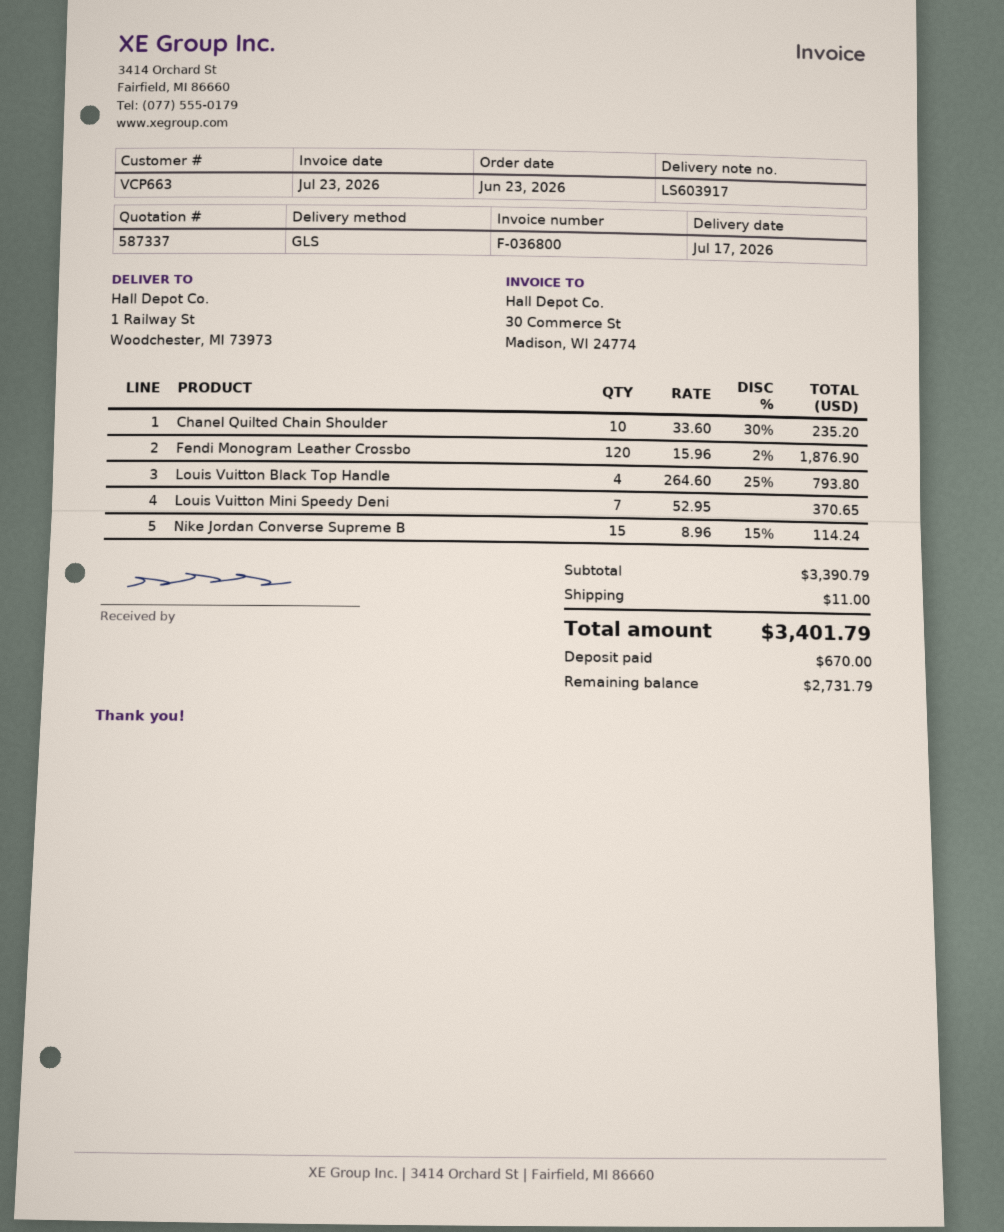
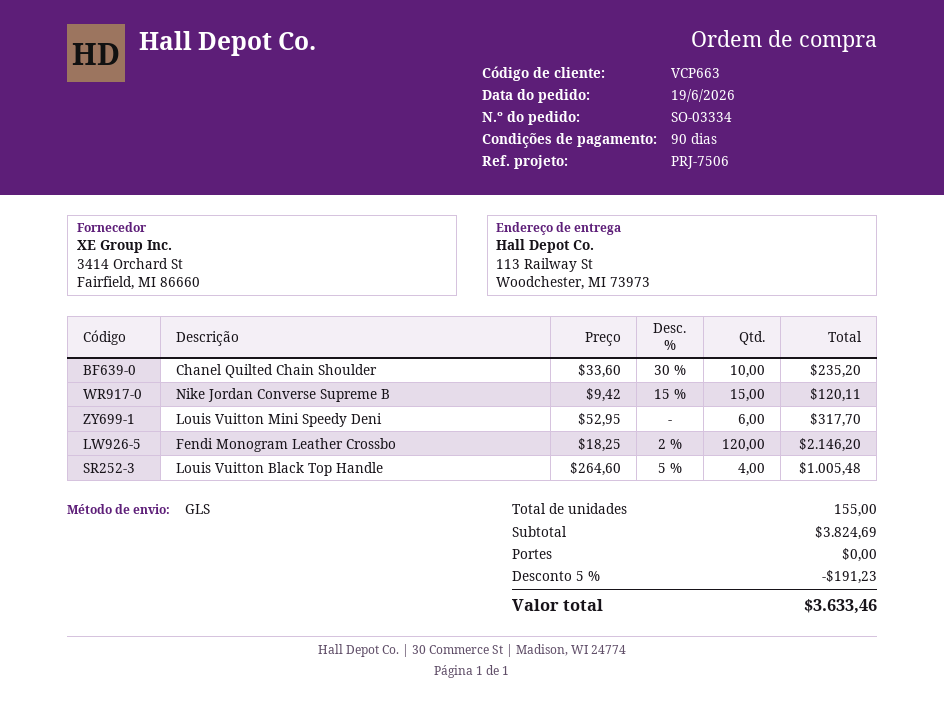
order date: 2026-06-23 -> 2026-06-19
ship to: 1 Railway St, Woodchester, MI 73973 -> 113 Railway St, Woodchester, MI 73973
Fendi Monogram Leather Crossbo: 120 x 15.96 - 2% = 1876.90 -> 120 x 18.25 - 2% = 2146.20
Louis Vuitton Black Top Handle: 4 x 264.60 - 25% = 793.80 -> 4 x 264.60 - 5% = 1005.48
Louis Vuitton Mini Speedy Deni: 7 x 52.95 = 370.65 -> 6 x 52.95 = 317.70
Nike Jordan Converse Supreme B: 15 x 8.96 - 15% = 114.24 -> 15 x 9.42 - 15% = 120.11
subtotal: 3390.79 -> 3824.69
discount: none -> 5% = 191.23
shipping: 11.00 -> 0.00
total: 3401.79 -> 3633.46

